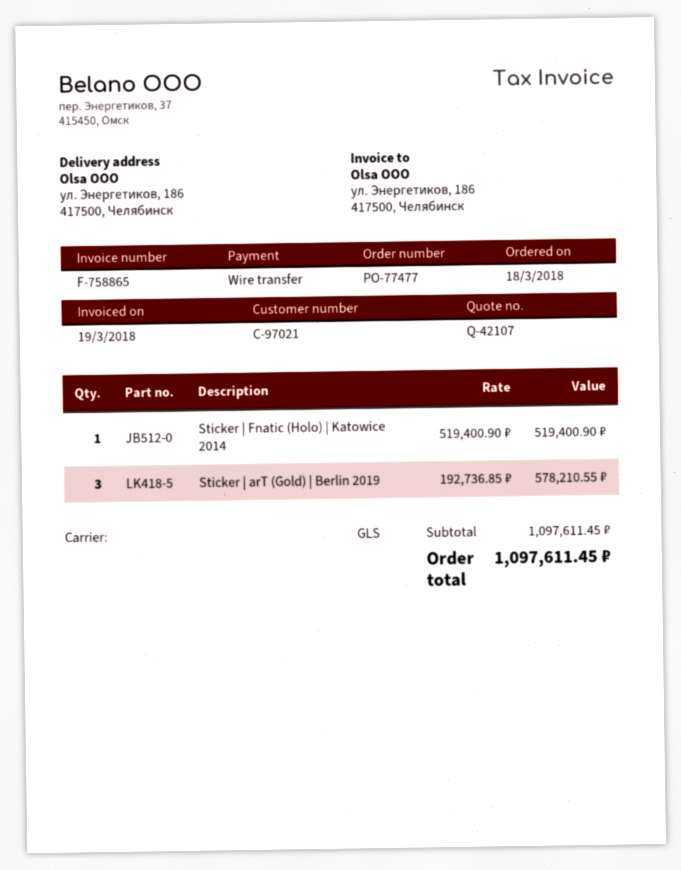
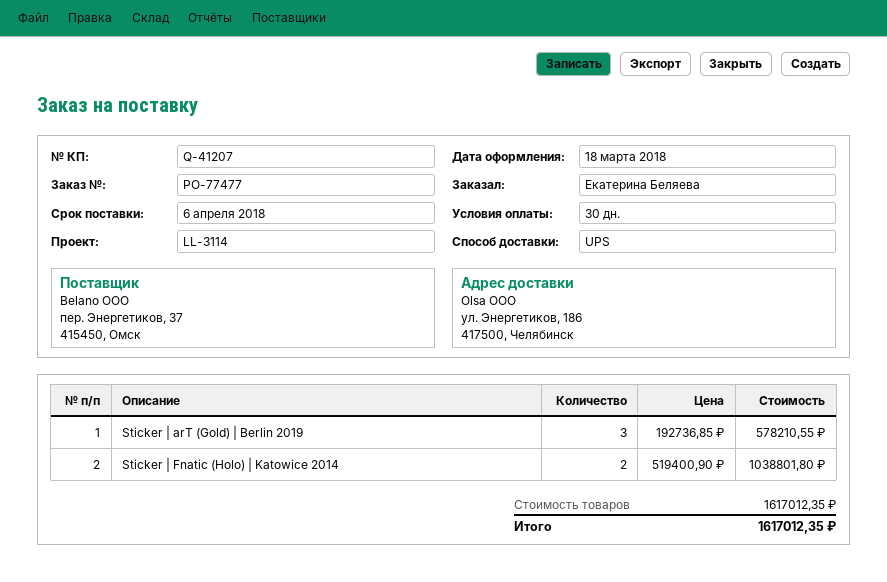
quote number: Q-42107 -> Q-41207
shipping method: GLS -> UPS
Sticker | Fnatic (Holo) | Katowice 2014: 1 x 519400.90 = 519400.90 -> 2 x 519400.90 = 1038801.80
subtotal: 1097611.45 -> 1617012.35
total: 1097611.45 -> 1617012.35

